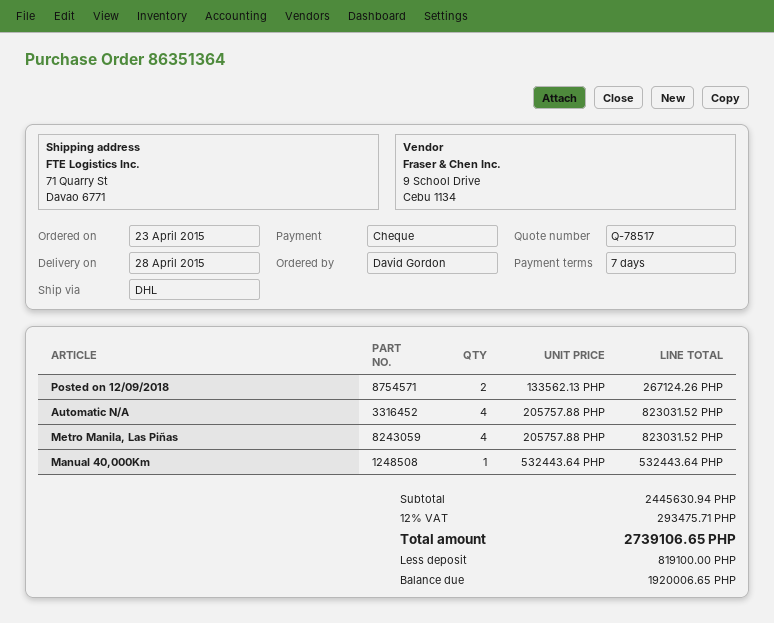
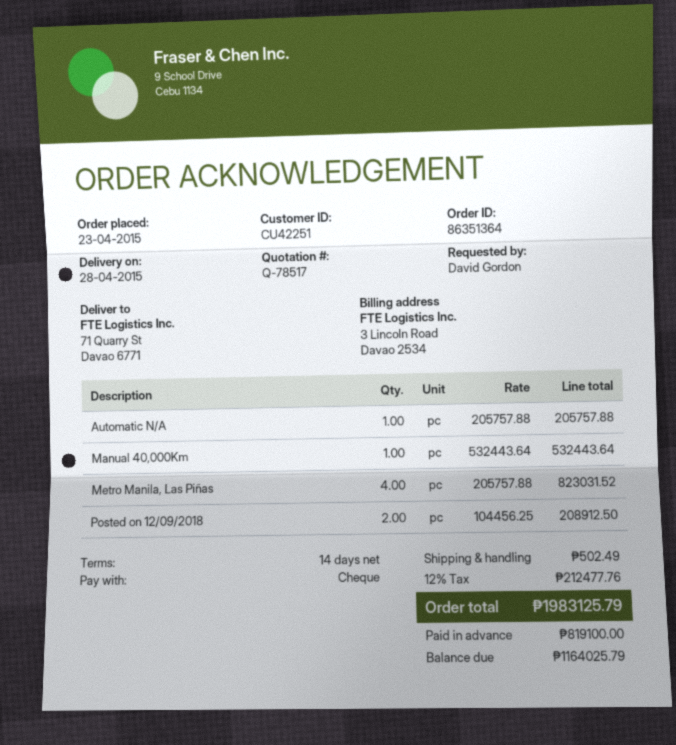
payment terms: 7 days -> 14 days
Posted on 12/09/2018: 2 x 133562.13 = 267124.26 -> 2 x 104456.25 = 208912.50
Automatic N/A: 4 x 205757.88 = 823031.52 -> 1 x 205757.88 = 205757.88
shipping: none -> 502.49
tax: 12% = 293475.71 -> 12% = 212477.76
total: 2739106.65 -> 1983125.79
balance: 1920006.65 -> 1164025.79

